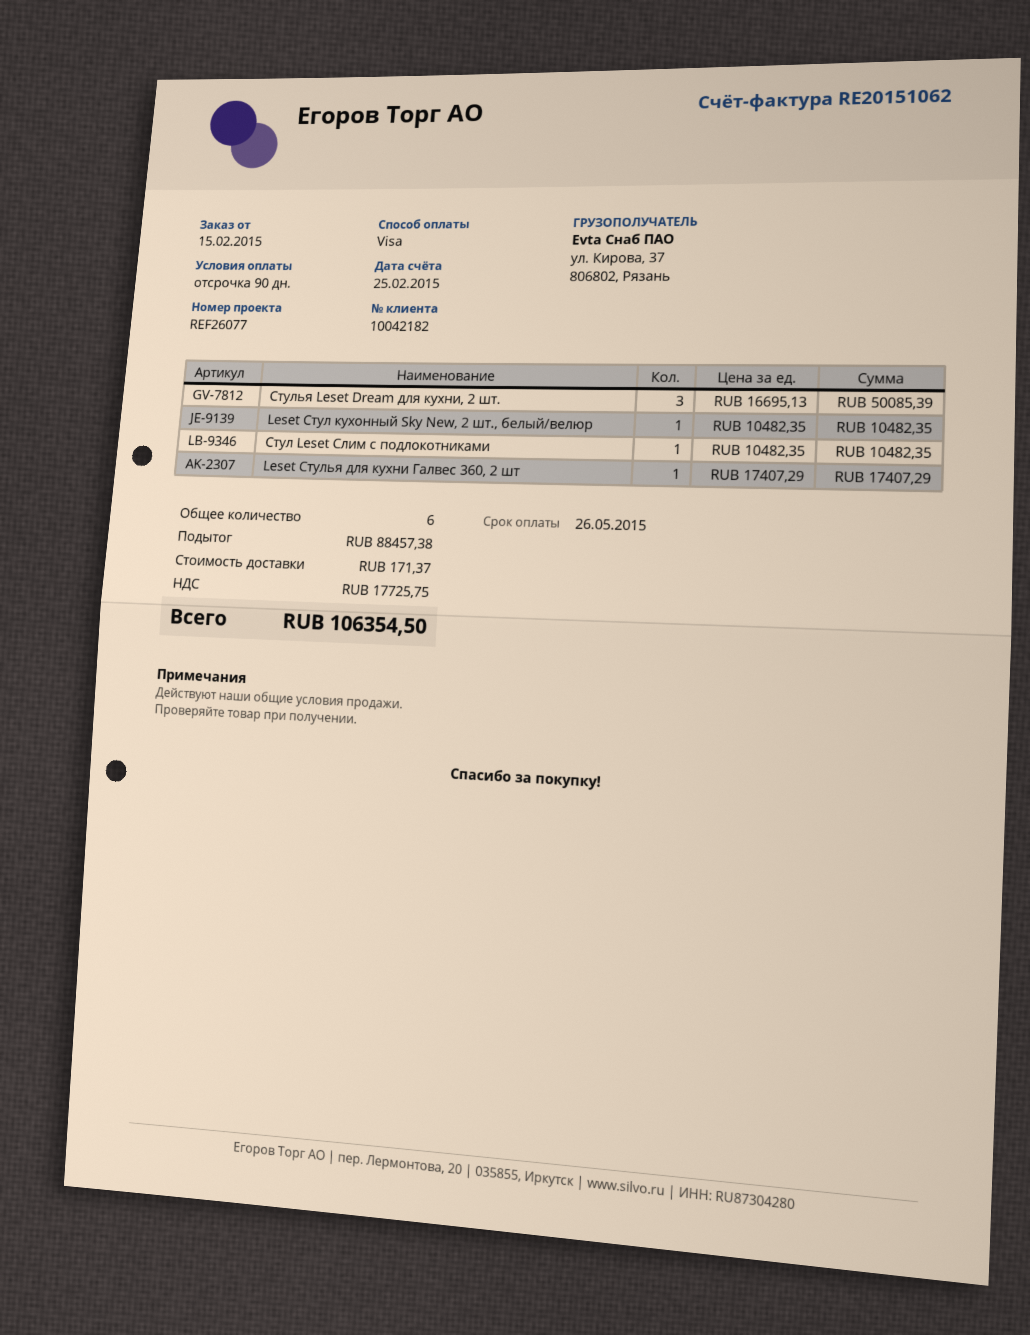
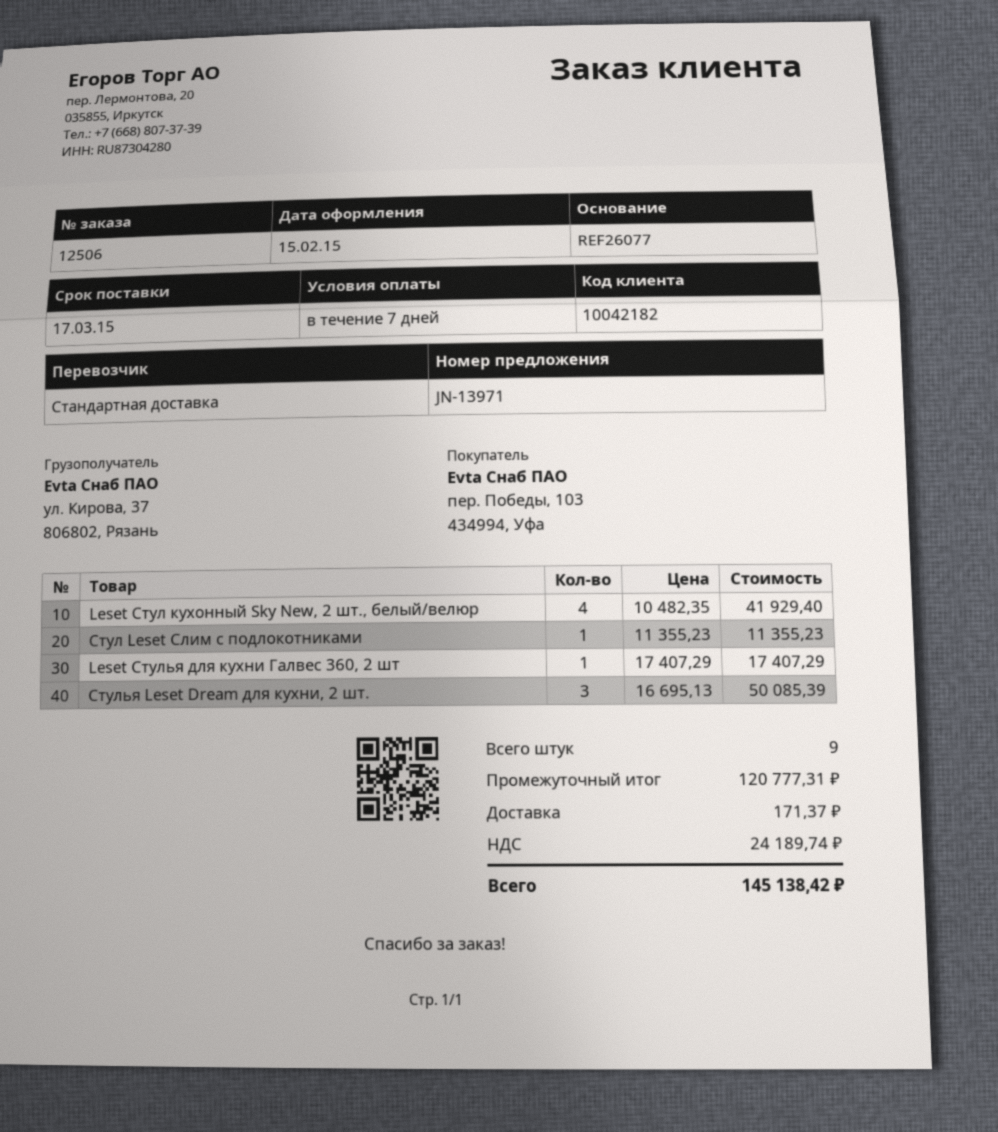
payment terms: 90 days -> 7 days
Leset Стул кухонный Sky New, 2 шт., белый/велюр: 1 x 10482.35 = 10482.35 -> 4 x 10482.35 = 41929.40
Стул Leset Слим с подлокотниками: 1 x 10482.35 = 10482.35 -> 1 x 11355.23 = 11355.23
total quantity: 6 -> 9
subtotal: 88457.38 -> 120777.31
tax: 17725.75 -> 24189.74
total: 106354.50 -> 145138.42

